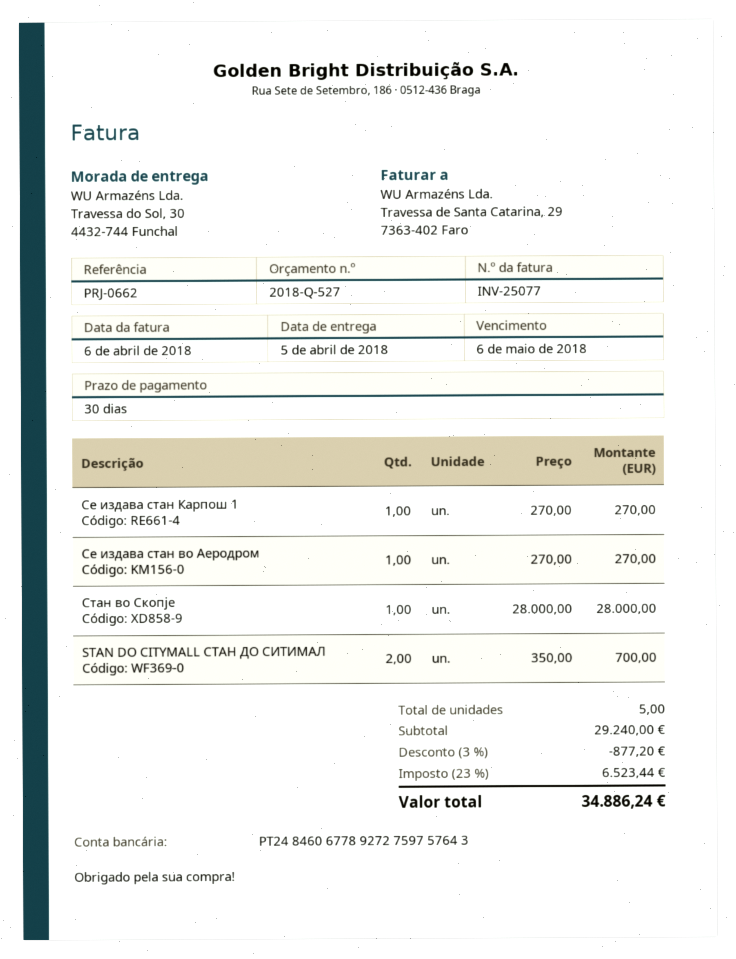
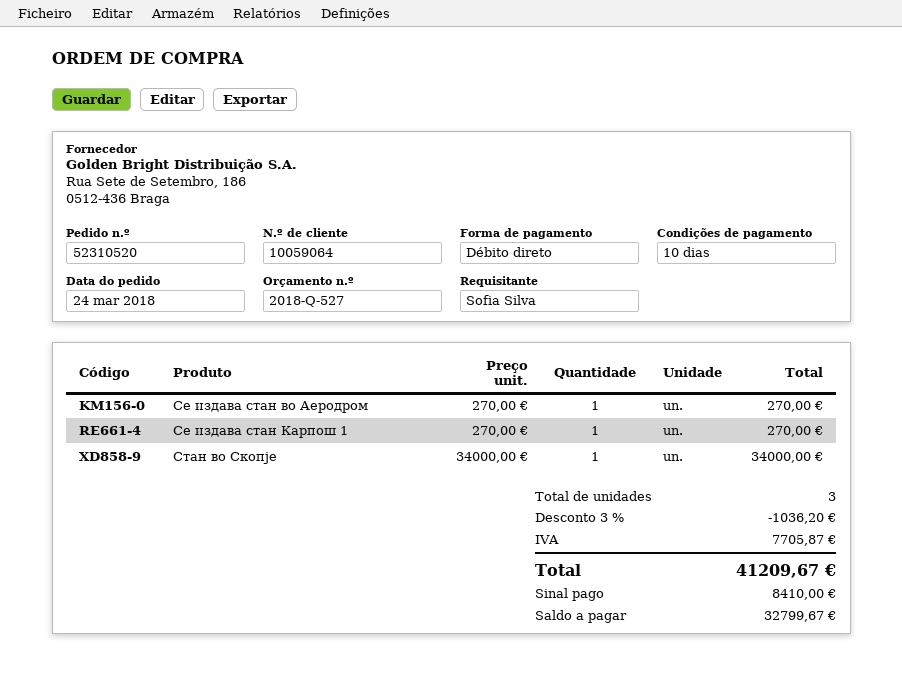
payment terms: 30 days -> 10 days
Стан во Скопје: 1 x 28000.00 = 28000.00 -> 1 x 34000.00 = 34000.00
STAN DO CITYMALL СТАН ДО СИТИМАЛ: 2 x 350.00 = 700.00 -> none
total quantity: 5 -> 3
discount: 3% = 877.20 -> 3% = 1036.20
tax: 6523.44 -> 7705.87
total: 34886.24 -> 41209.67

